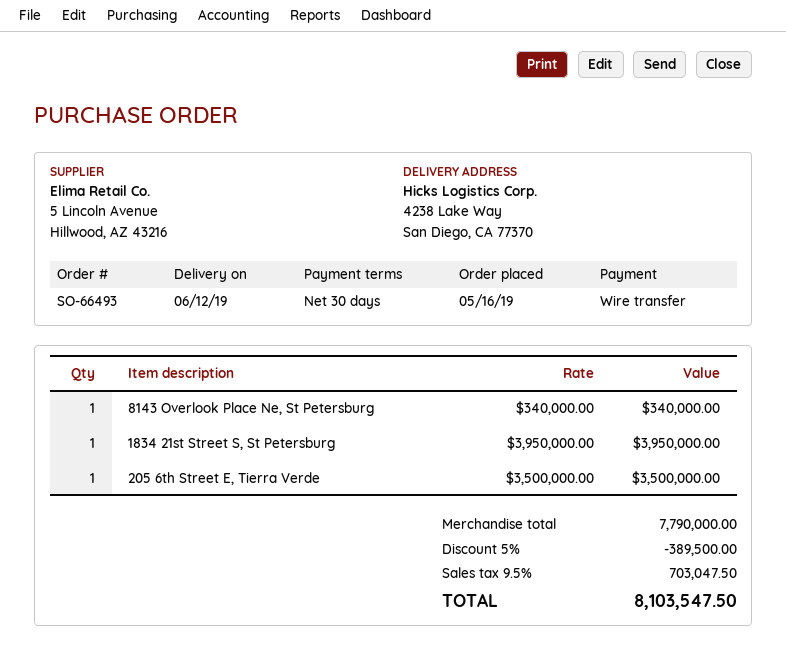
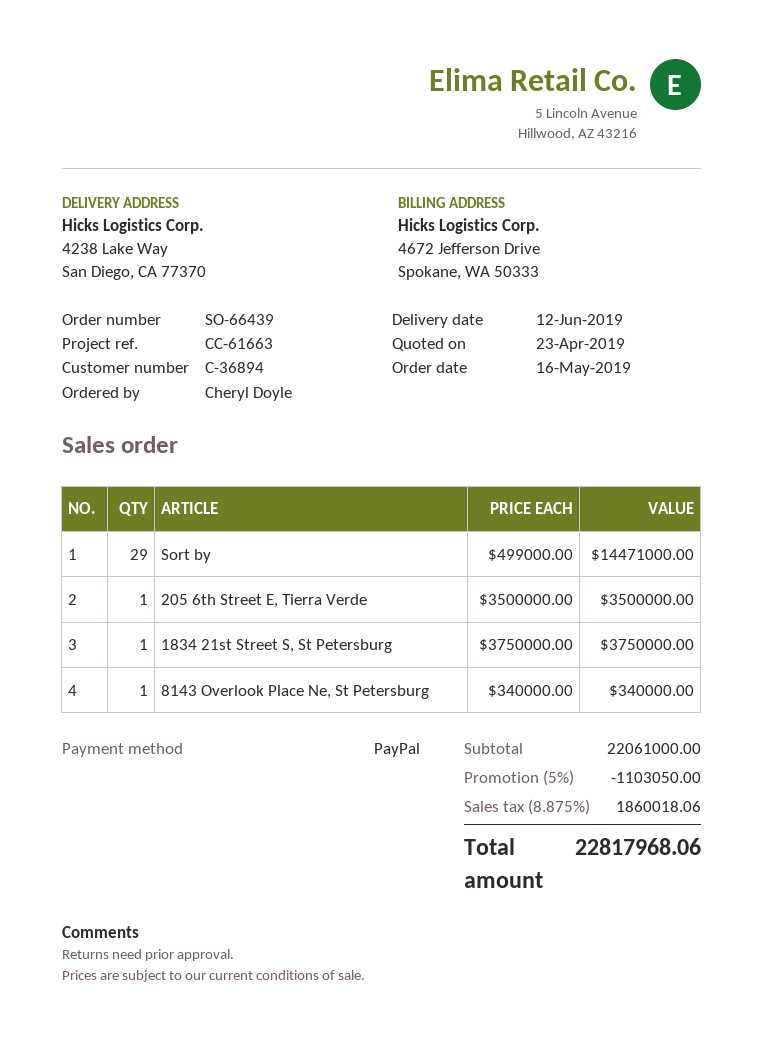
order number: SO-66493 -> SO-66439
payment method: bank transfer -> PayPal
1834 21st Street S, St Petersburg: 1 x 3950000.00 = 3950000.00 -> 1 x 3750000.00 = 3750000.00
Sort by: none -> 29 x 499000.00 = 14471000.00
subtotal: 7790000.00 -> 22061000.00
discount: 5% = 389500.00 -> 5% = 1103050.00
tax: 9.5% = 703047.50 -> 8.875% = 1860018.06
total: 8103547.50 -> 22817968.06

